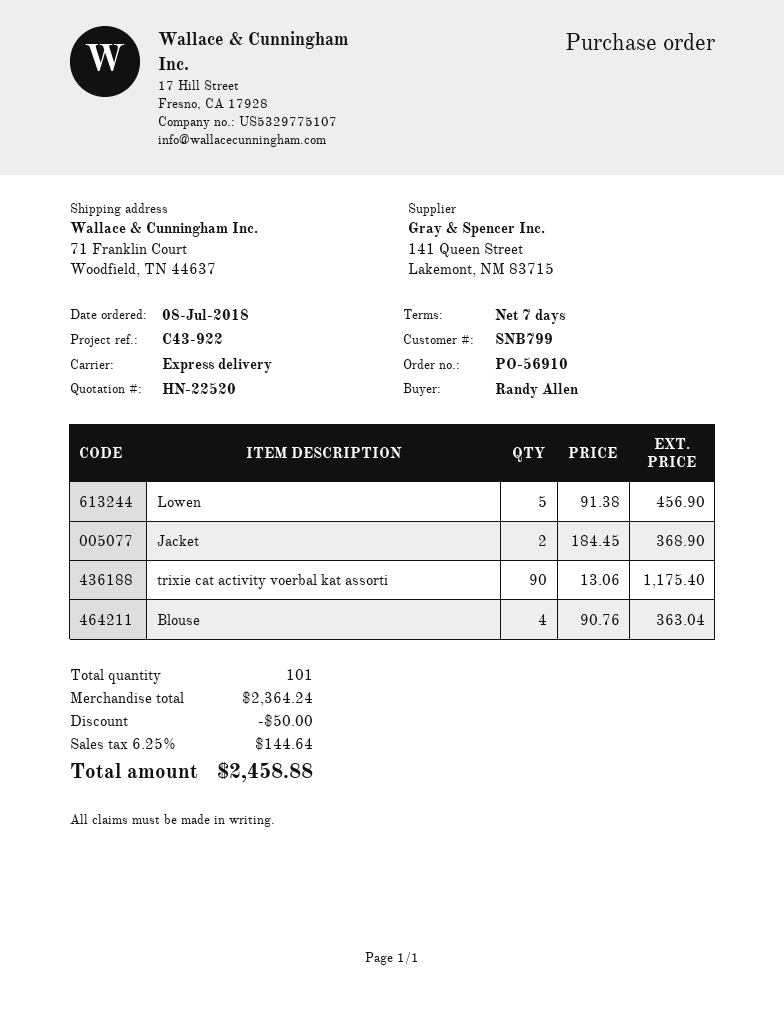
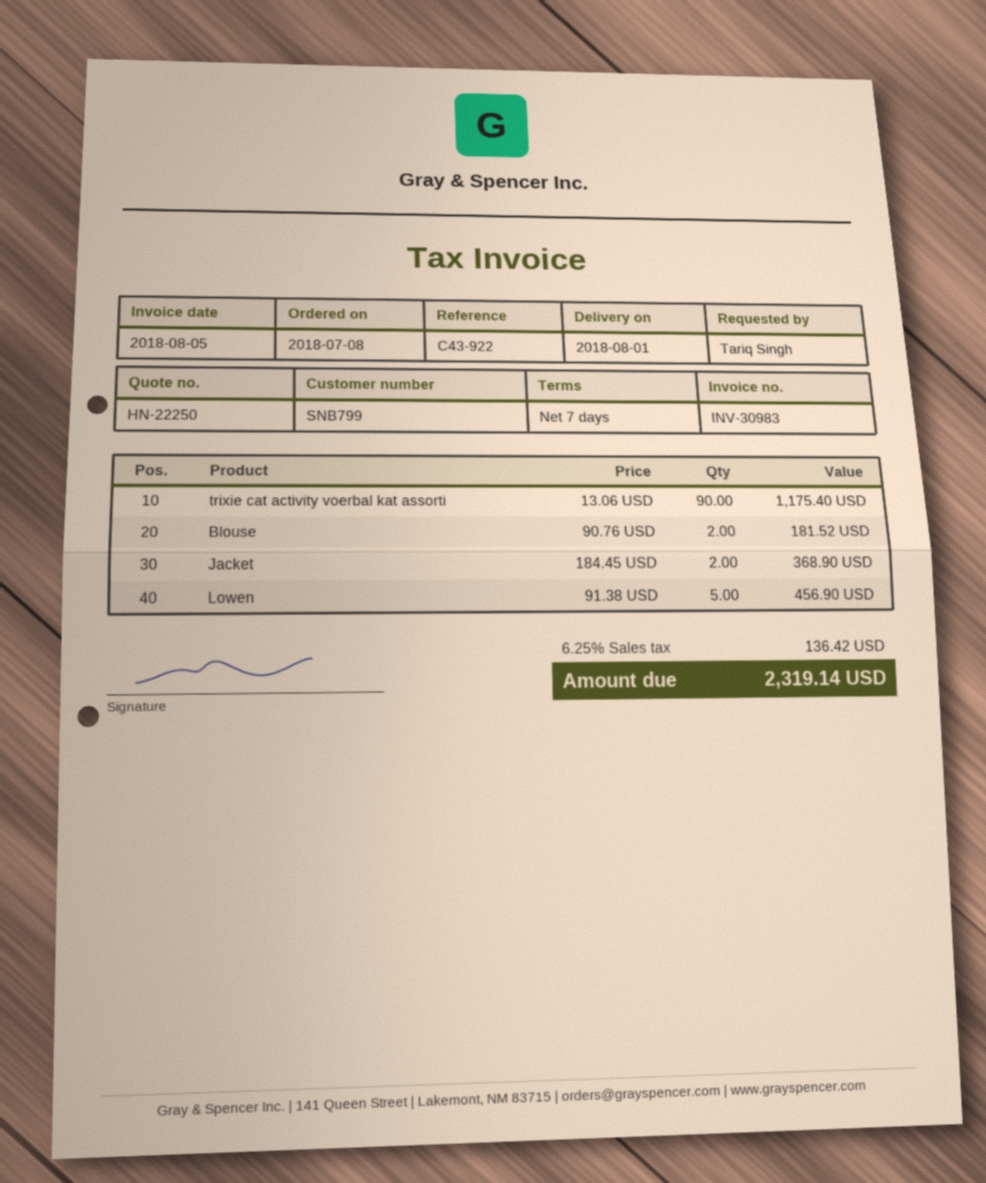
quote number: HN-22520 -> HN-22250
ordered by: Randy Allen -> Tariq Singh
Blouse: 4 x 90.76 = 363.04 -> 2 x 90.76 = 181.52
discount: 50.00 -> none
tax: 6.25% = 144.64 -> 6.25% = 136.42
total: 2458.88 -> 2319.14

